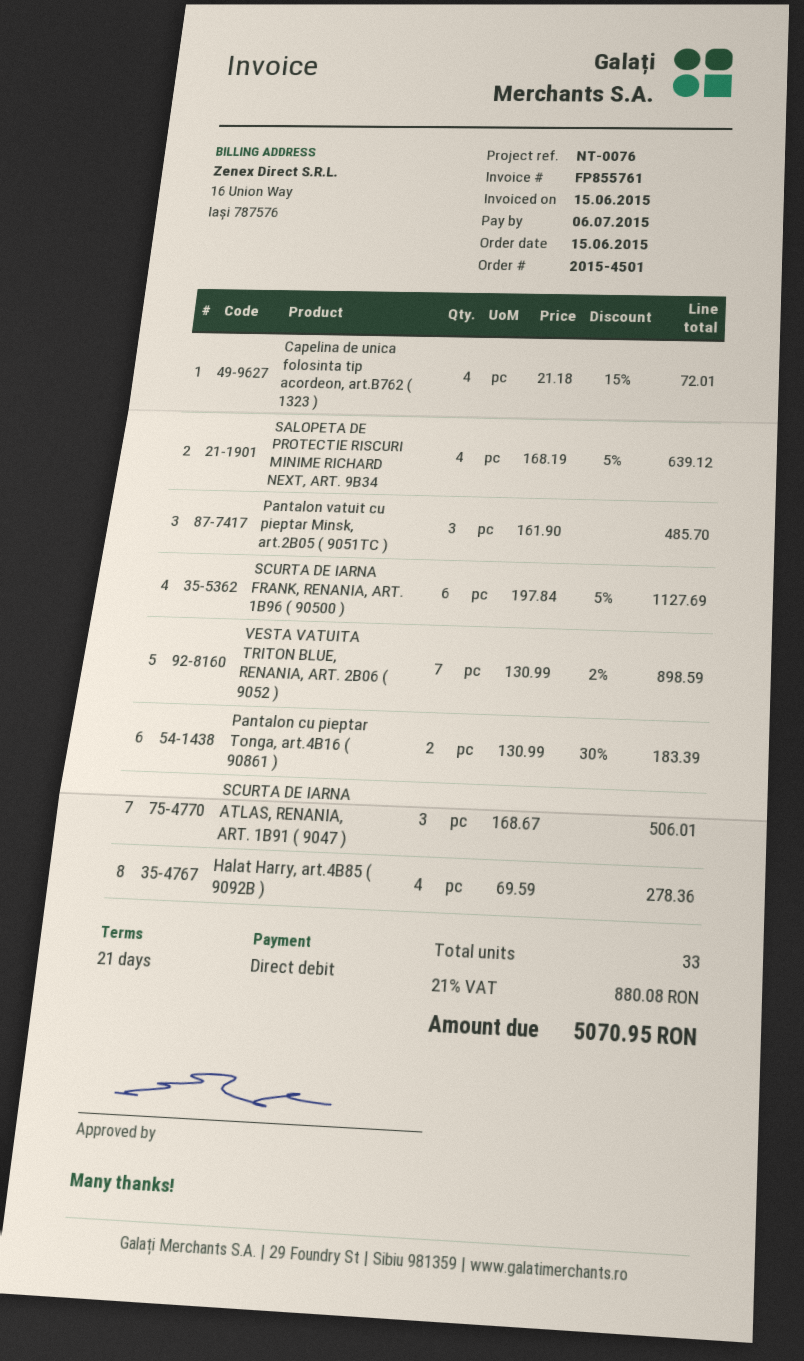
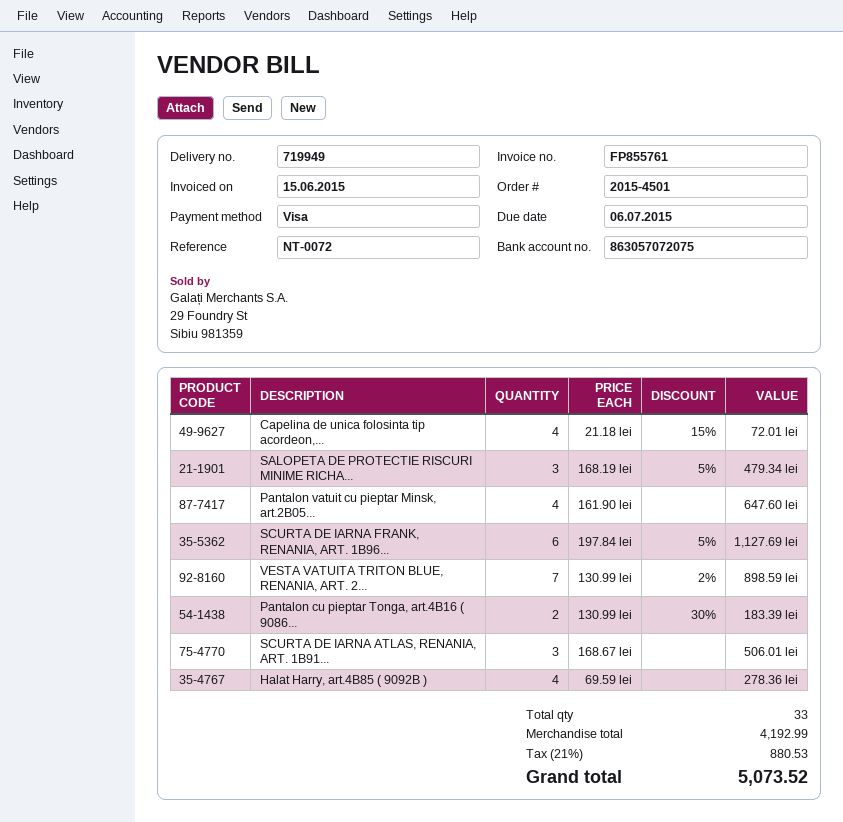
reference: NT-0076 -> NT-0072
payment method: direct debit -> Visa
SALOPETA DE PROTECTIE RISCURI MINIME RICHARD NEXT, ART. 9B34: 4 x 168.19 - 5% = 639.12 -> 3 x 168.19 - 5% = 479.34
Pantalon vatuit cu pieptar Minsk, art.2B05 ( 9051TC ): 3 x 161.90 = 485.70 -> 4 x 161.90 = 647.60
tax: 21% = 880.08 -> 21% = 880.53
total: 5070.95 -> 5073.52

